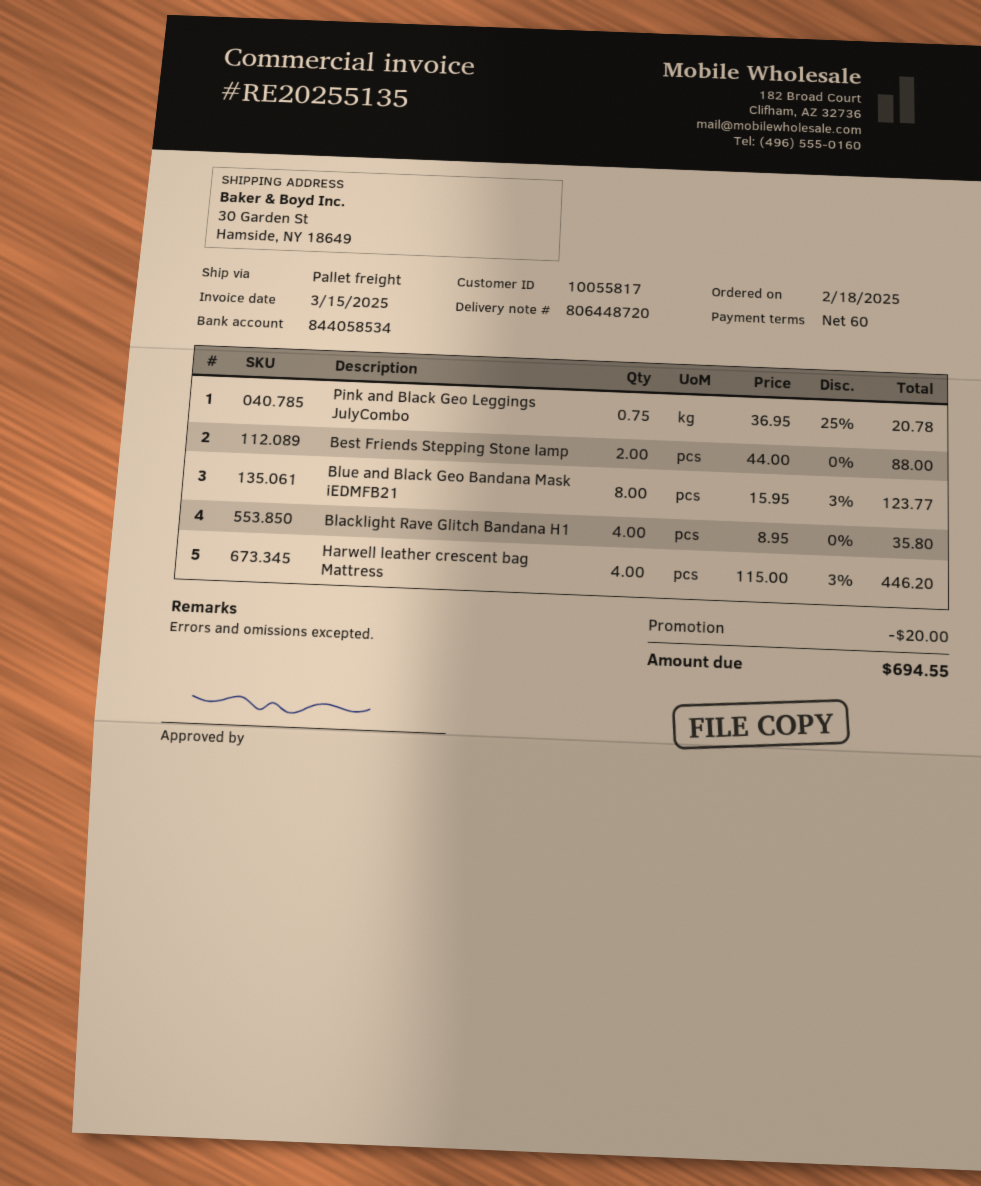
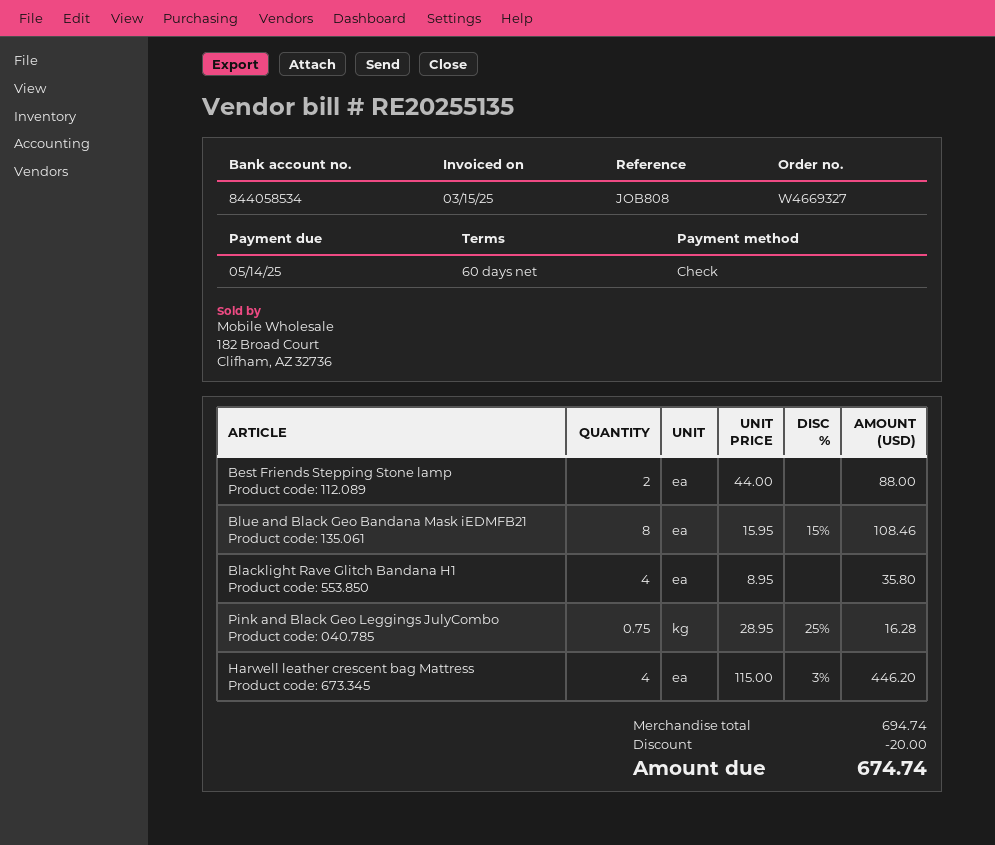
Pink and Black Geo Leggings JulyCombo: 0.75 x 36.95 - 25% = 20.78 -> 0.75 x 28.95 - 25% = 16.28
Blue and Black Geo Bandana Mask iEDMFB21: 8 x 15.95 - 3% = 123.77 -> 8 x 15.95 - 15% = 108.46
total: 694.55 -> 674.74

